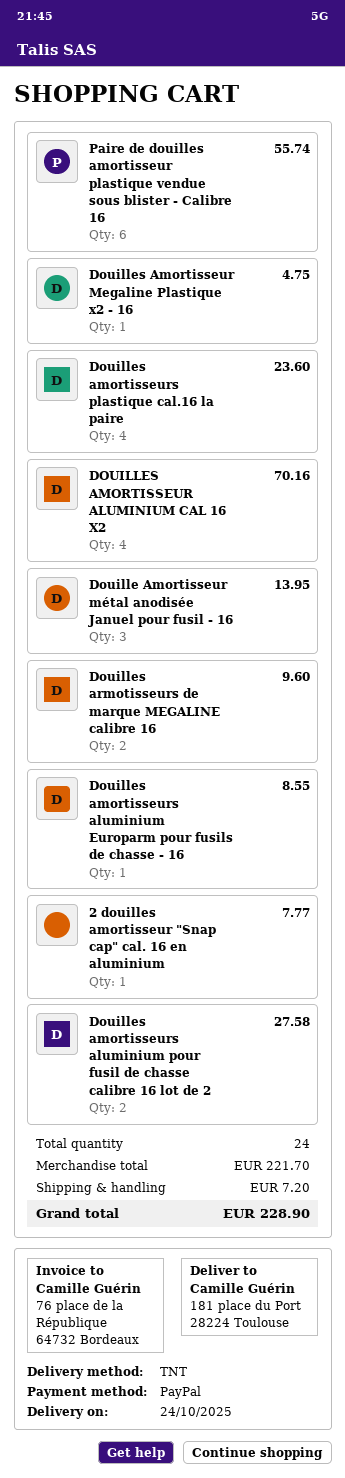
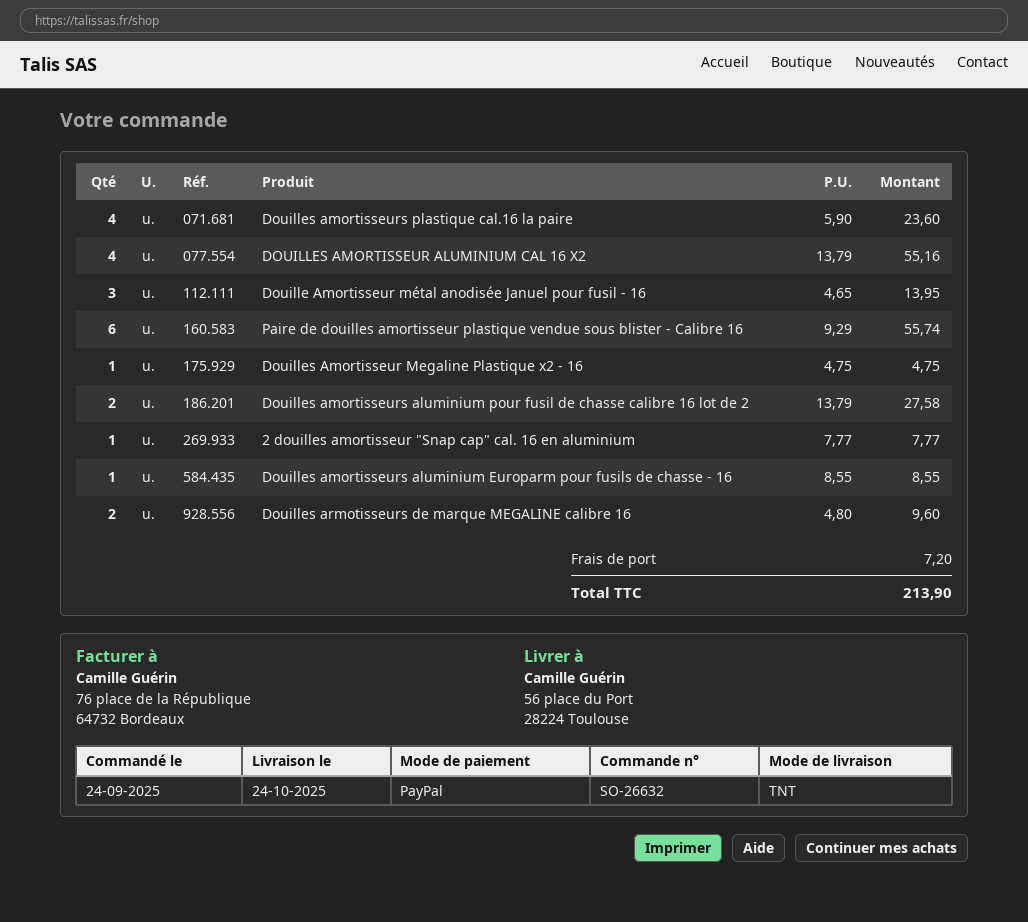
ship to: 181 place du Port, 28224 Toulouse -> 56 place du Port, 28224 Toulouse
DOUILLES AMORTISSEUR ALUMINIUM CAL 16 X2: 4 for 70.16 -> 4 for 55.16
total: 228.90 -> 213.90

